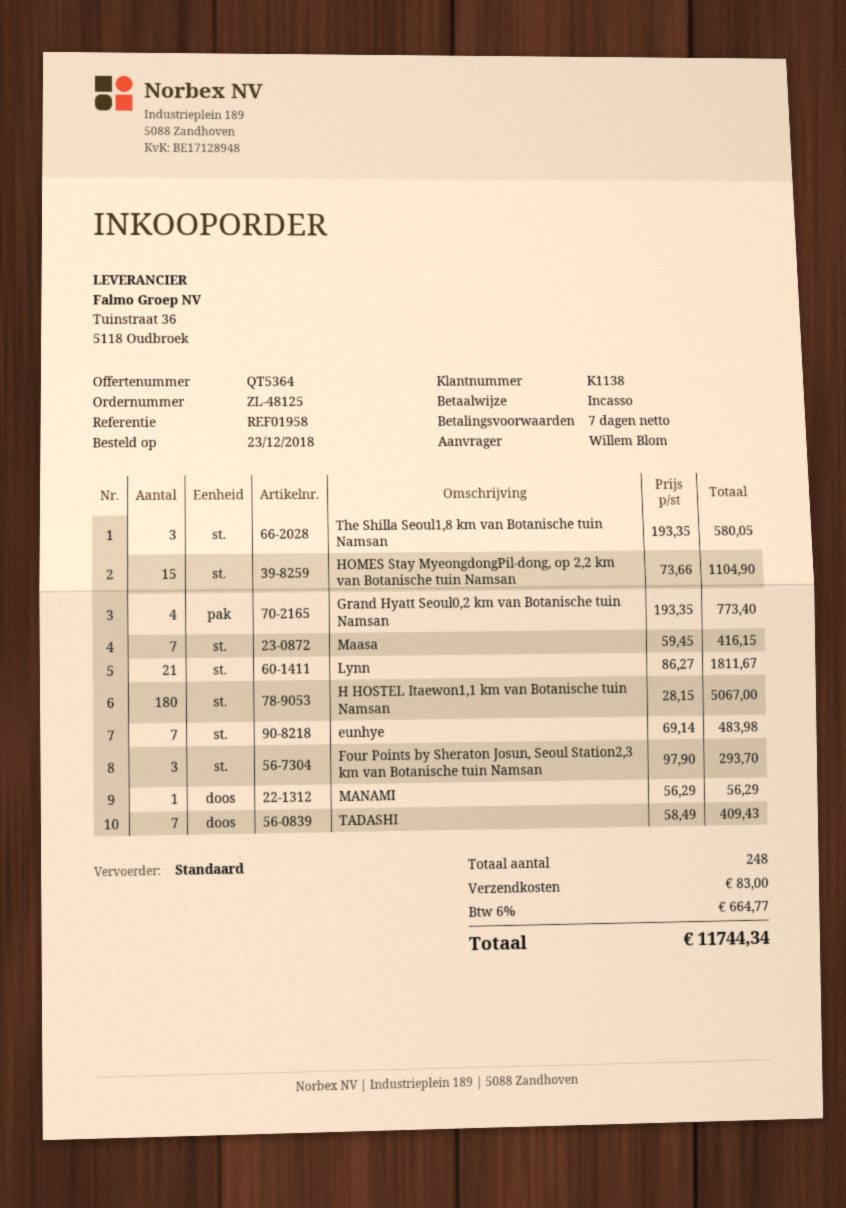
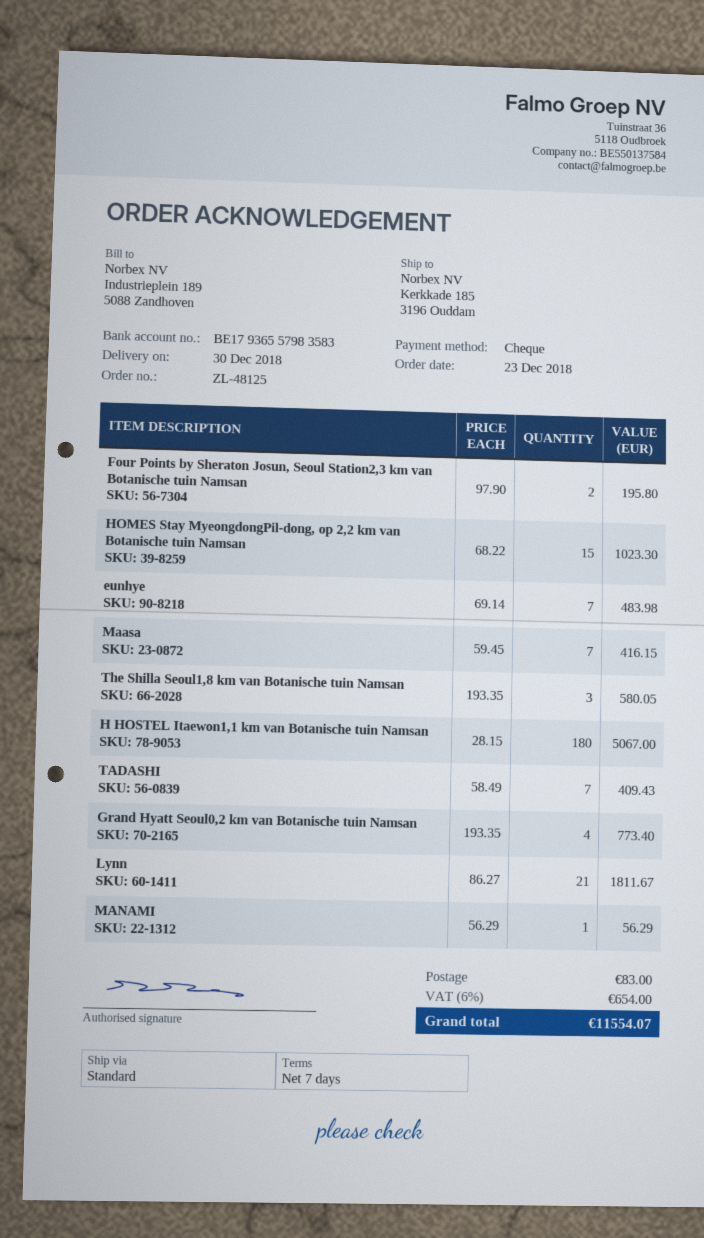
payment method: direct debit -> cheque
HOMES Stay MyeongdongPil-dong, op 2,2 km van Botanische tuin Namsan: 15 x 73.66 = 1104.90 -> 15 x 68.22 = 1023.30
Four Points by Sheraton Josun, Seoul Station2,3 km van Botanische tuin Namsan: 3 x 97.90 = 293.70 -> 2 x 97.90 = 195.80
tax: 6% = 664.77 -> 6% = 654.00
total: 11744.34 -> 11554.07

